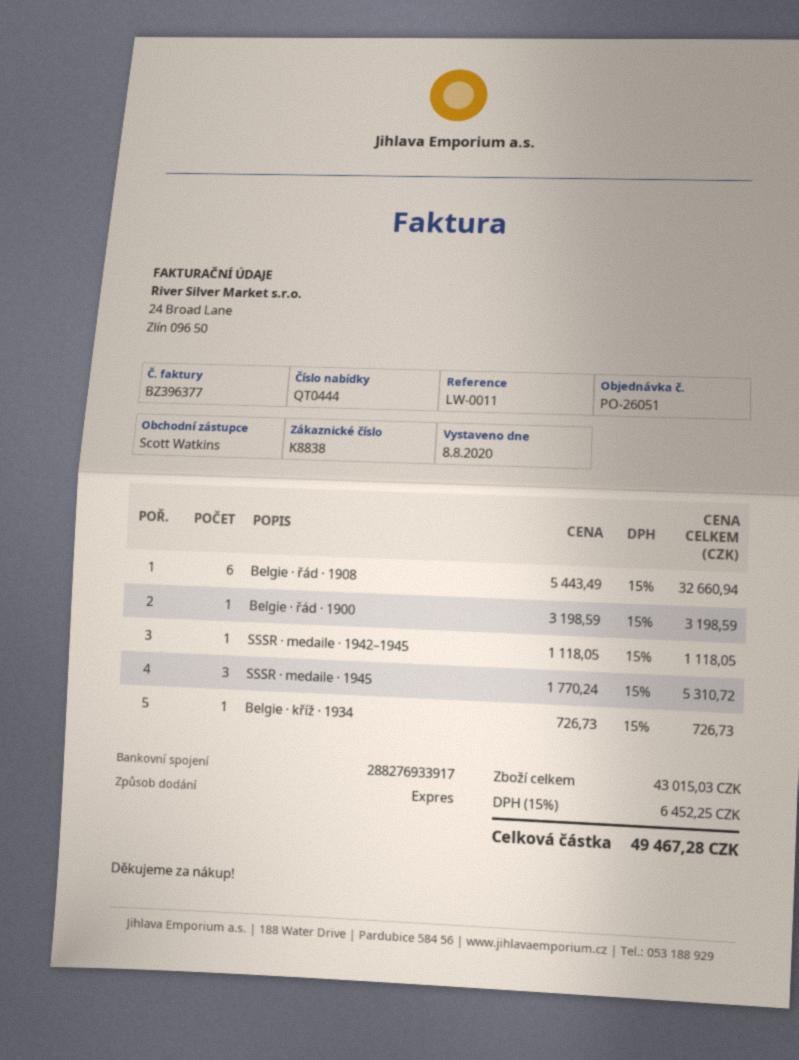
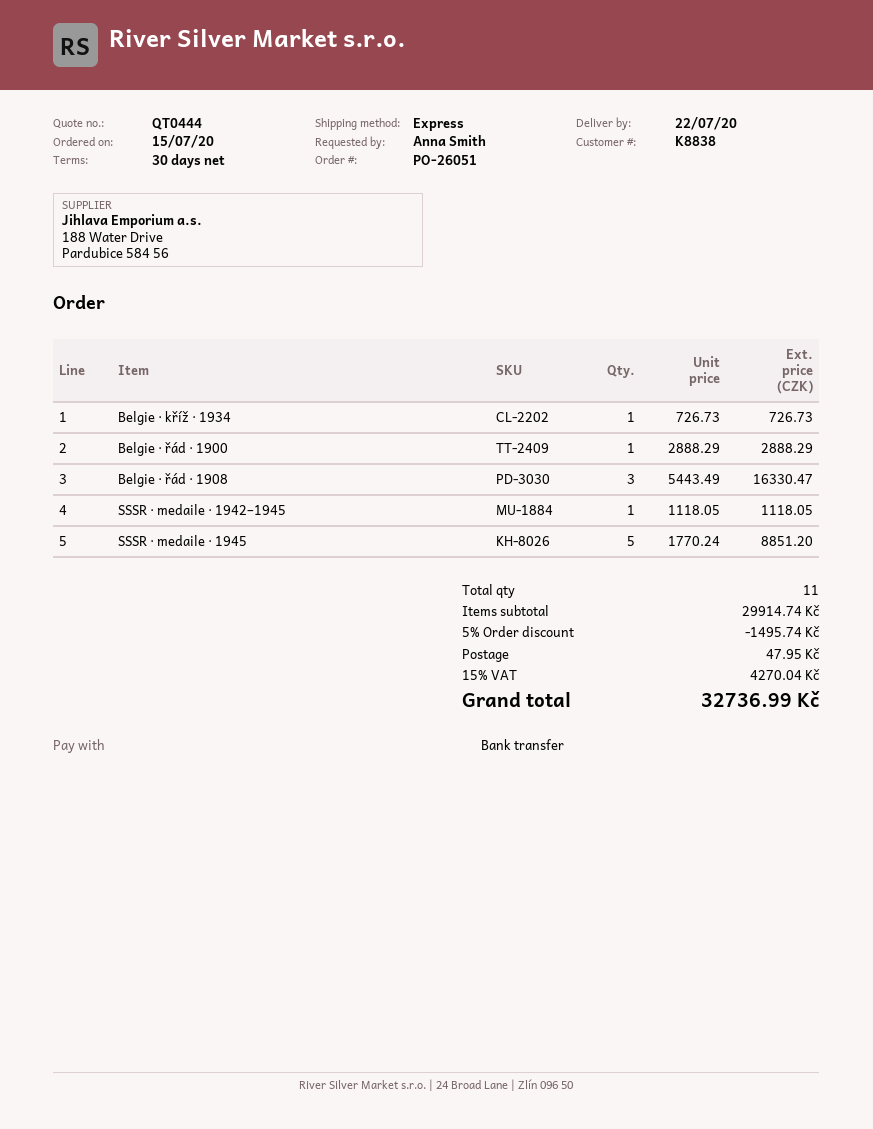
Belgie · řád · 1908: 6 x 5443.49 = 32660.94 -> 3 x 5443.49 = 16330.47
Belgie · řád · 1900: 1 x 3198.59 = 3198.59 -> 1 x 2888.29 = 2888.29
SSSR · medaile · 1945: 3 x 1770.24 = 5310.72 -> 5 x 1770.24 = 8851.20
subtotal: 43015.03 -> 29914.74
discount: none -> 5% = 1495.74
shipping: none -> 47.95
tax: 15% = 6452.25 -> 15% = 4270.04
total: 49467.28 -> 32736.99

